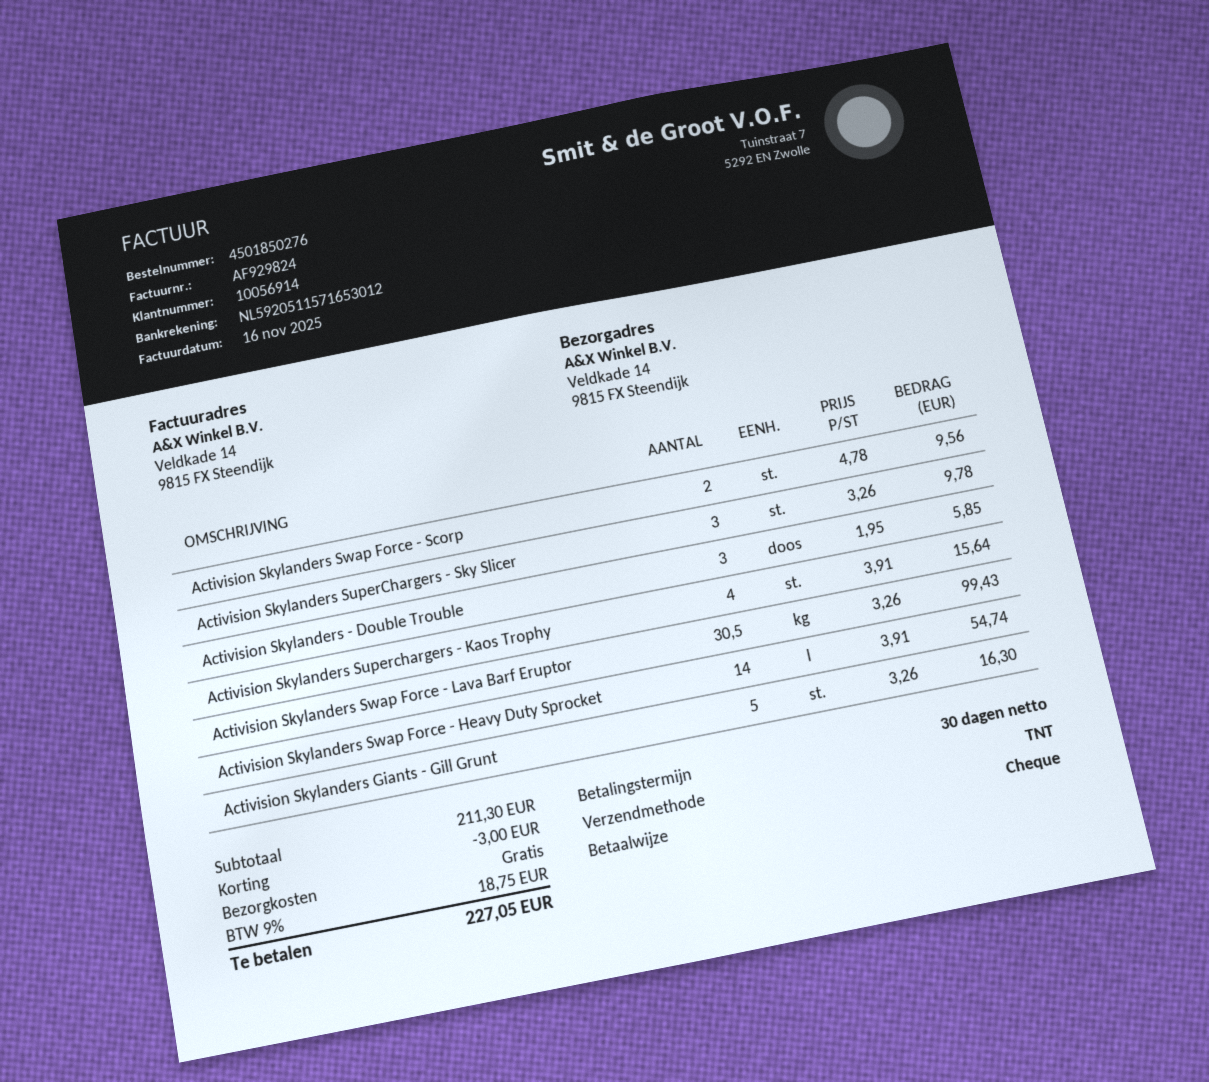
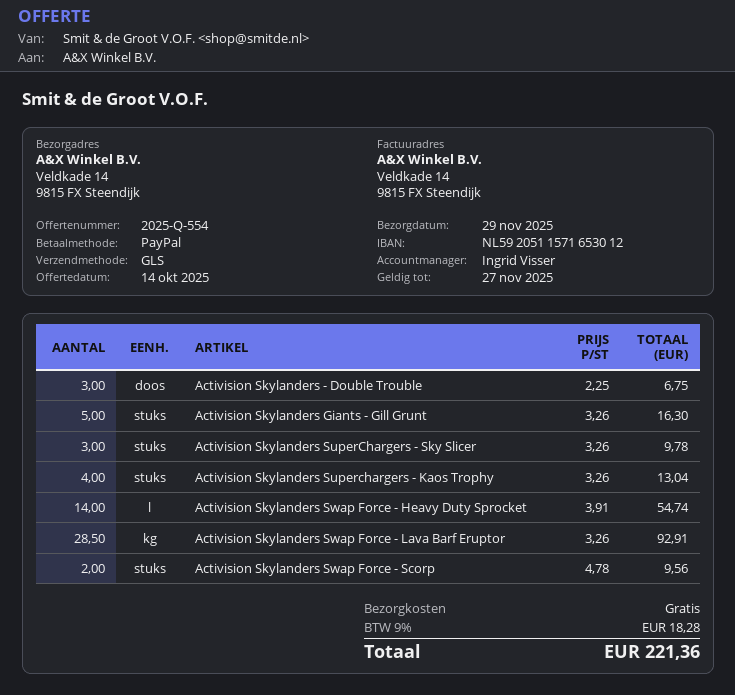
payment method: cheque -> PayPal
shipping method: TNT -> GLS
Activision Skylanders - Double Trouble: 3 x 1.95 = 5.85 -> 3 x 2.25 = 6.75
Activision Skylanders Superchargers - Kaos Trophy: 4 x 3.91 = 15.64 -> 4 x 3.26 = 13.04
Activision Skylanders Swap Force - Lava Barf Eruptor: 30.5 x 3.26 = 99.43 -> 28.5 x 3.26 = 92.91
discount: 3.00 -> none
tax: 9% = 18.75 -> 9% = 18.28
total: 227.05 -> 221.36

